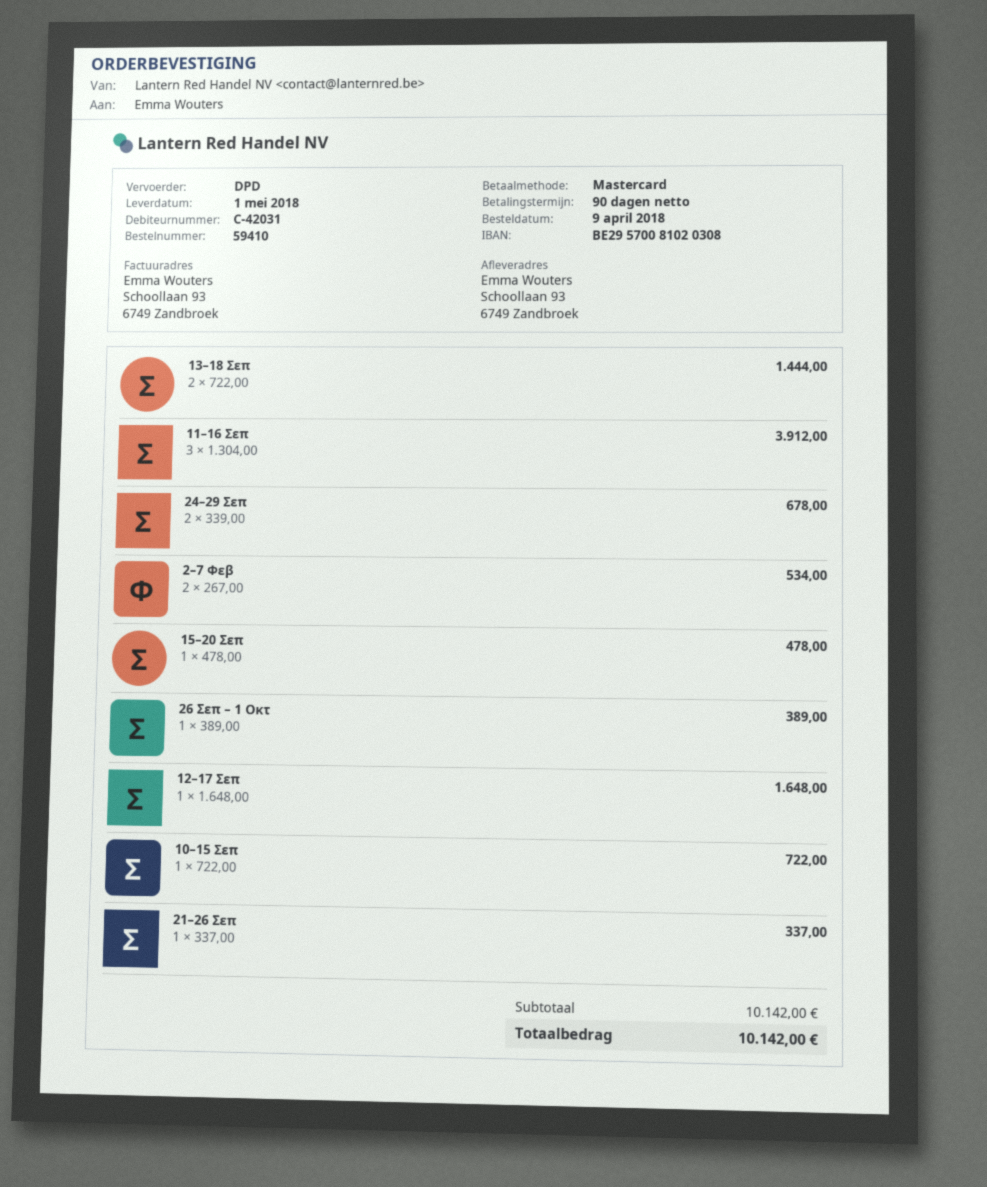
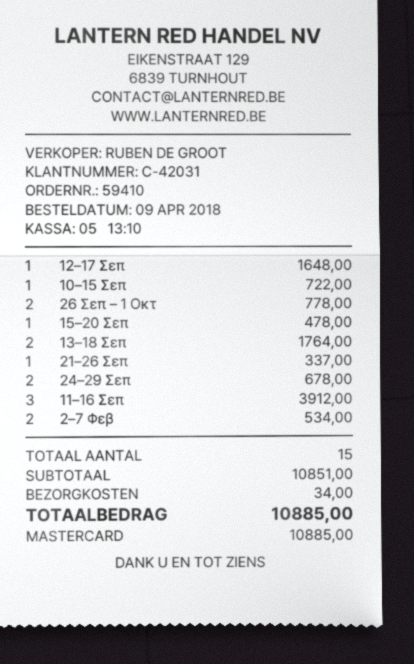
13–18 Σεπ: 2 for 1444.00 -> 2 for 1764.00
26 Σεπ – 1 Οκτ: 1 for 389.00 -> 2 for 778.00
subtotal: 10142.00 -> 10851.00
shipping: none -> 34.00
total: 10142.00 -> 10885.00

